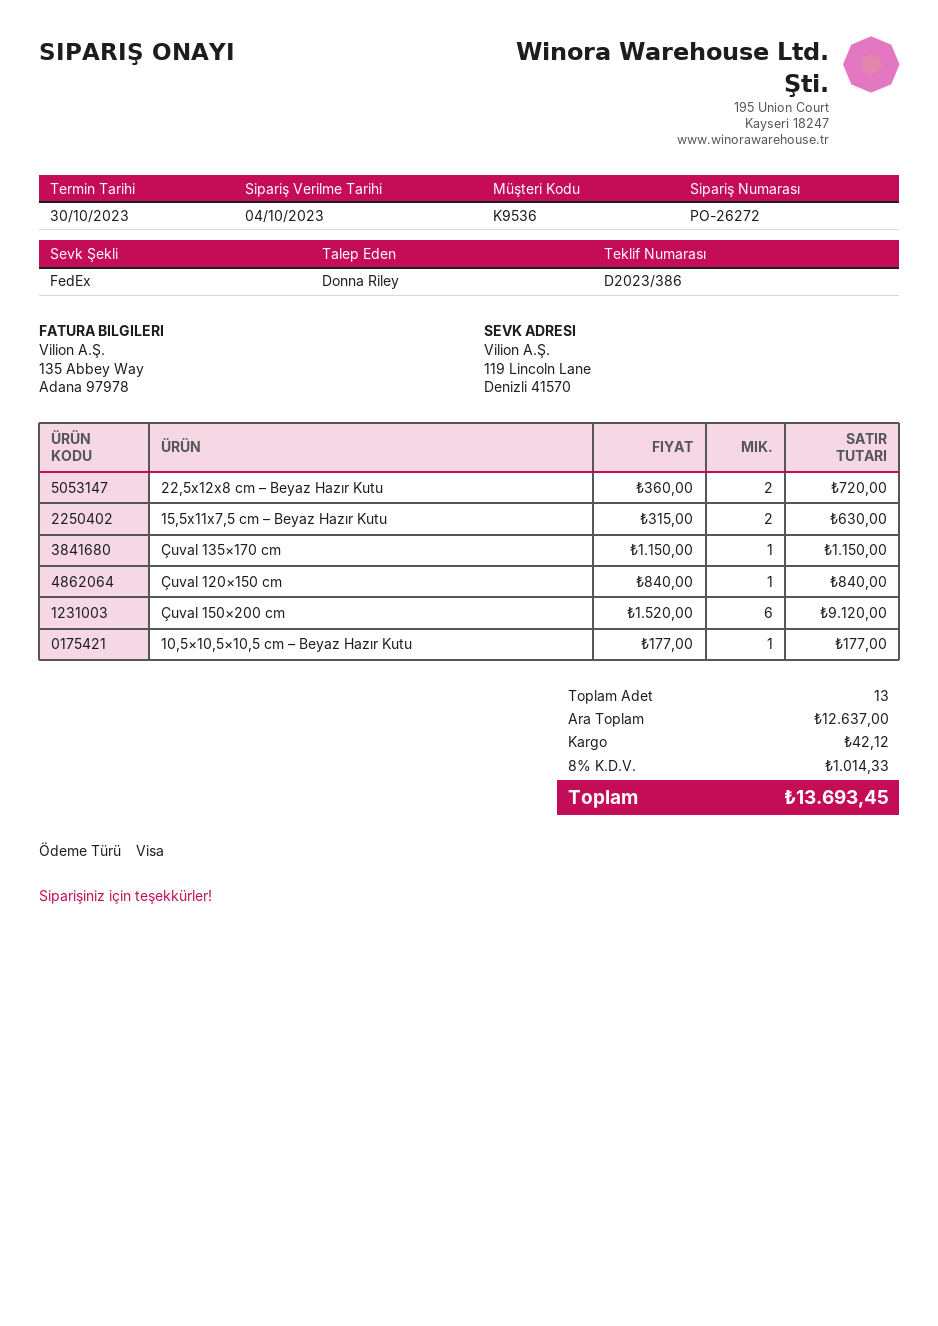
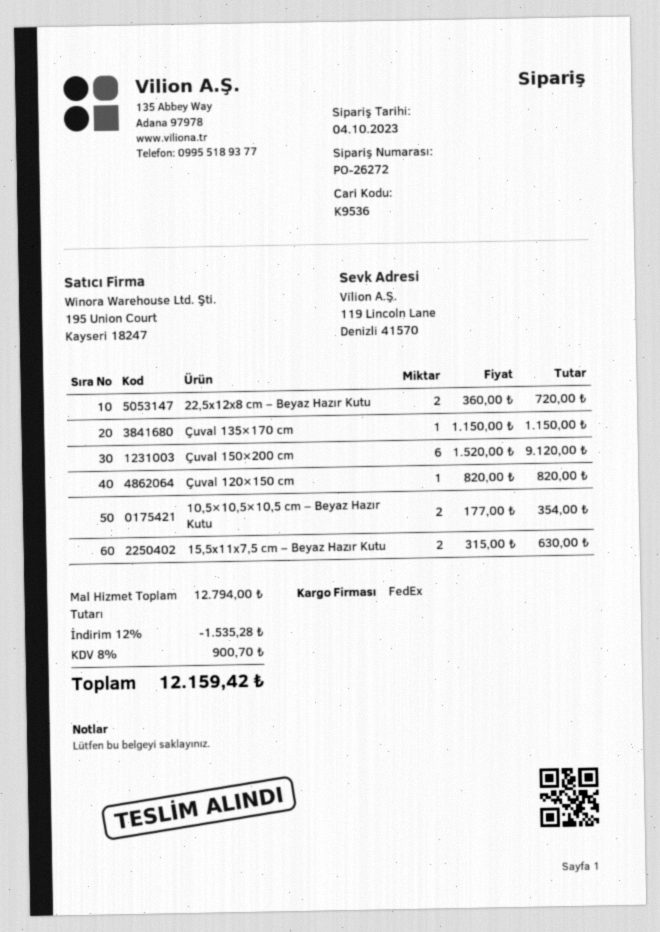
Çuval 120×150 cm: 1 x 840.00 = 840.00 -> 1 x 820.00 = 820.00
10,5×10,5×10,5 cm – Beyaz Hazır Kutu: 1 x 177.00 = 177.00 -> 2 x 177.00 = 354.00
subtotal: 12637.00 -> 12794.00
discount: none -> 12% = 1535.28
shipping: 42.12 -> none
tax: 8% = 1014.33 -> 8% = 900.70
total: 13693.45 -> 12159.42

